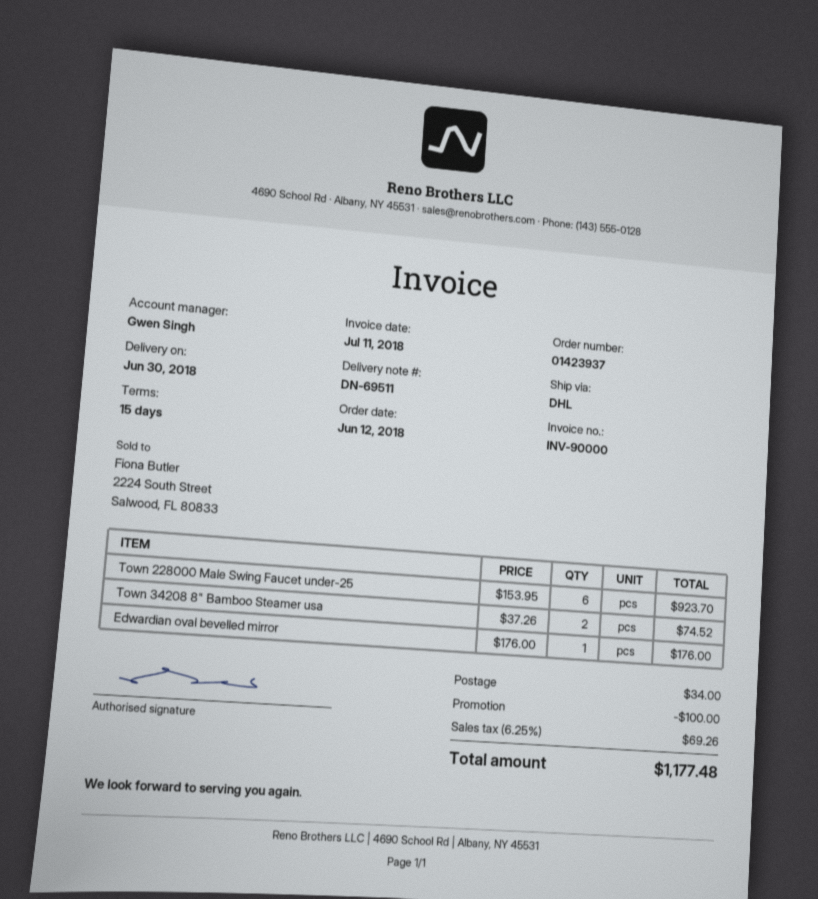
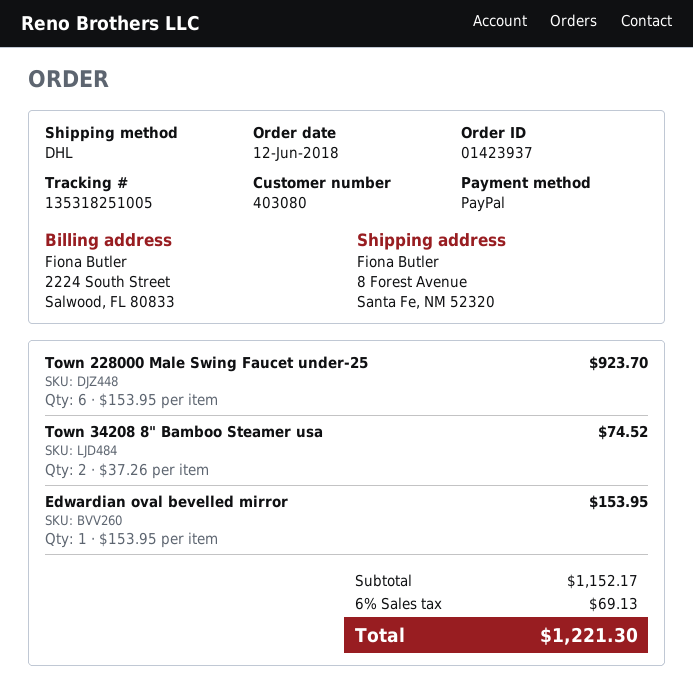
Edwardian oval bevelled mirror: 1 x 176.00 = 176.00 -> 1 x 153.95 = 153.95
discount: 100.00 -> none
shipping: 34.00 -> none
tax: 6.25% = 69.26 -> 6% = 69.13
total: 1177.48 -> 1221.30

